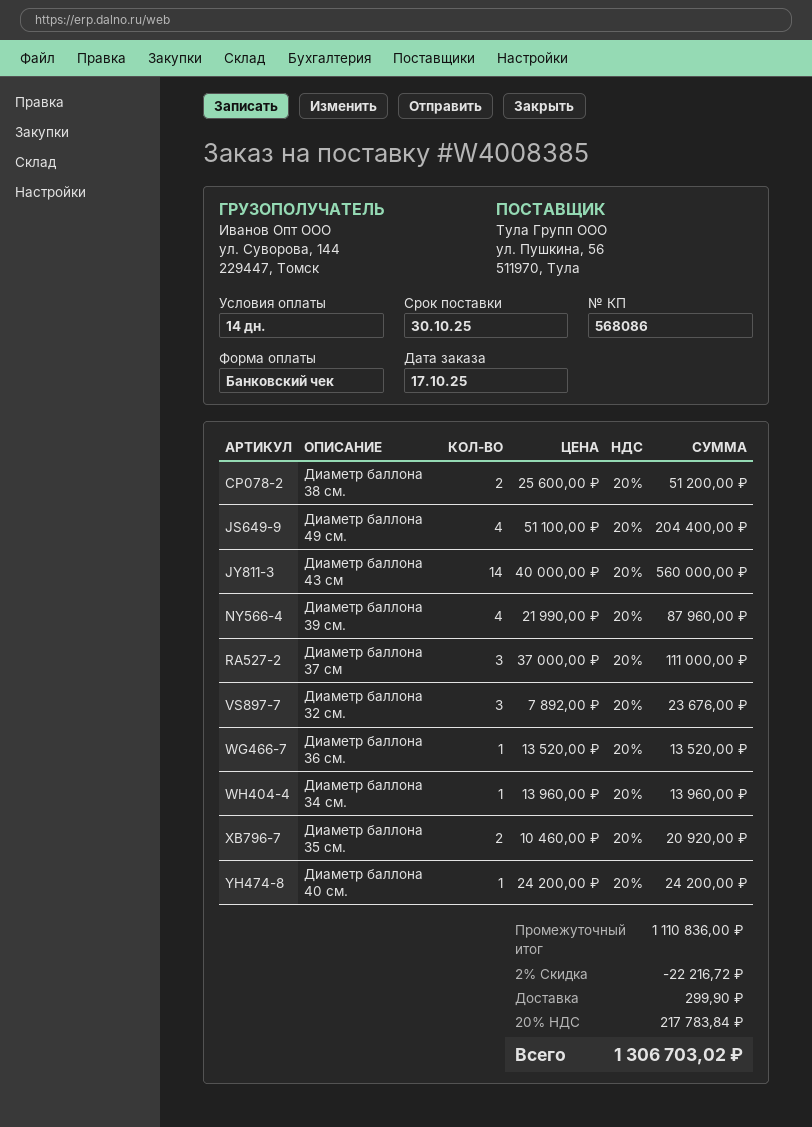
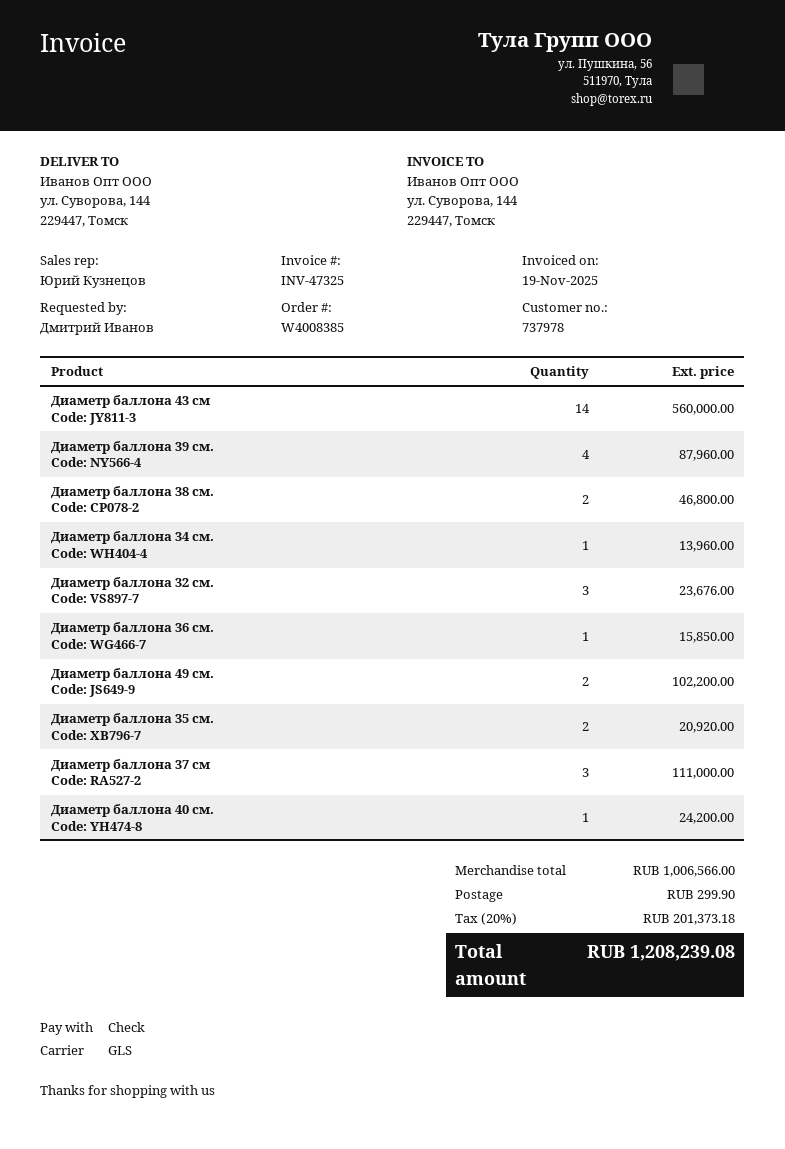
Диаметр баллона 38 см.: 2 for 51200.00 -> 2 for 46800.00
Диаметр баллона 49 см.: 4 for 204400.00 -> 2 for 102200.00
Диаметр баллона 36 см.: 1 for 13520.00 -> 1 for 15850.00
subtotal: 1110836.00 -> 1006566.00
discount: 2% = 22216.72 -> none
tax: 20% = 217783.84 -> 20% = 201373.18
total: 1306703.02 -> 1208239.08

